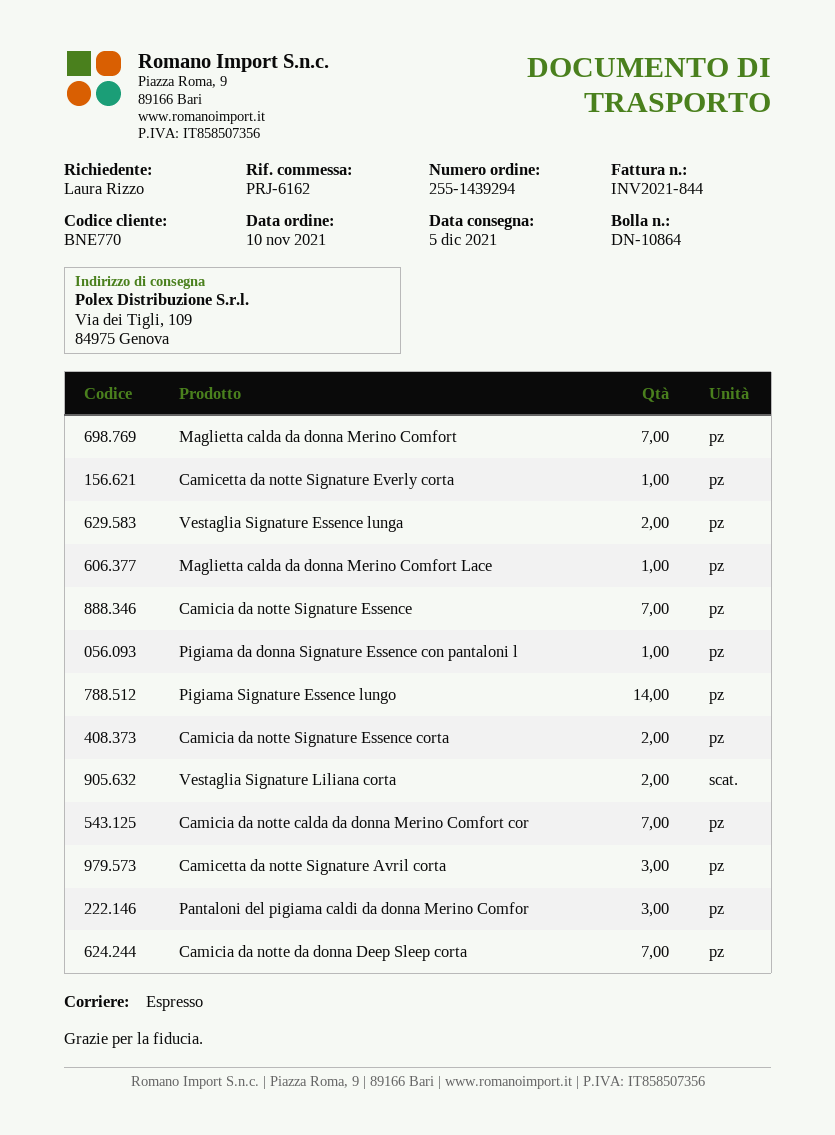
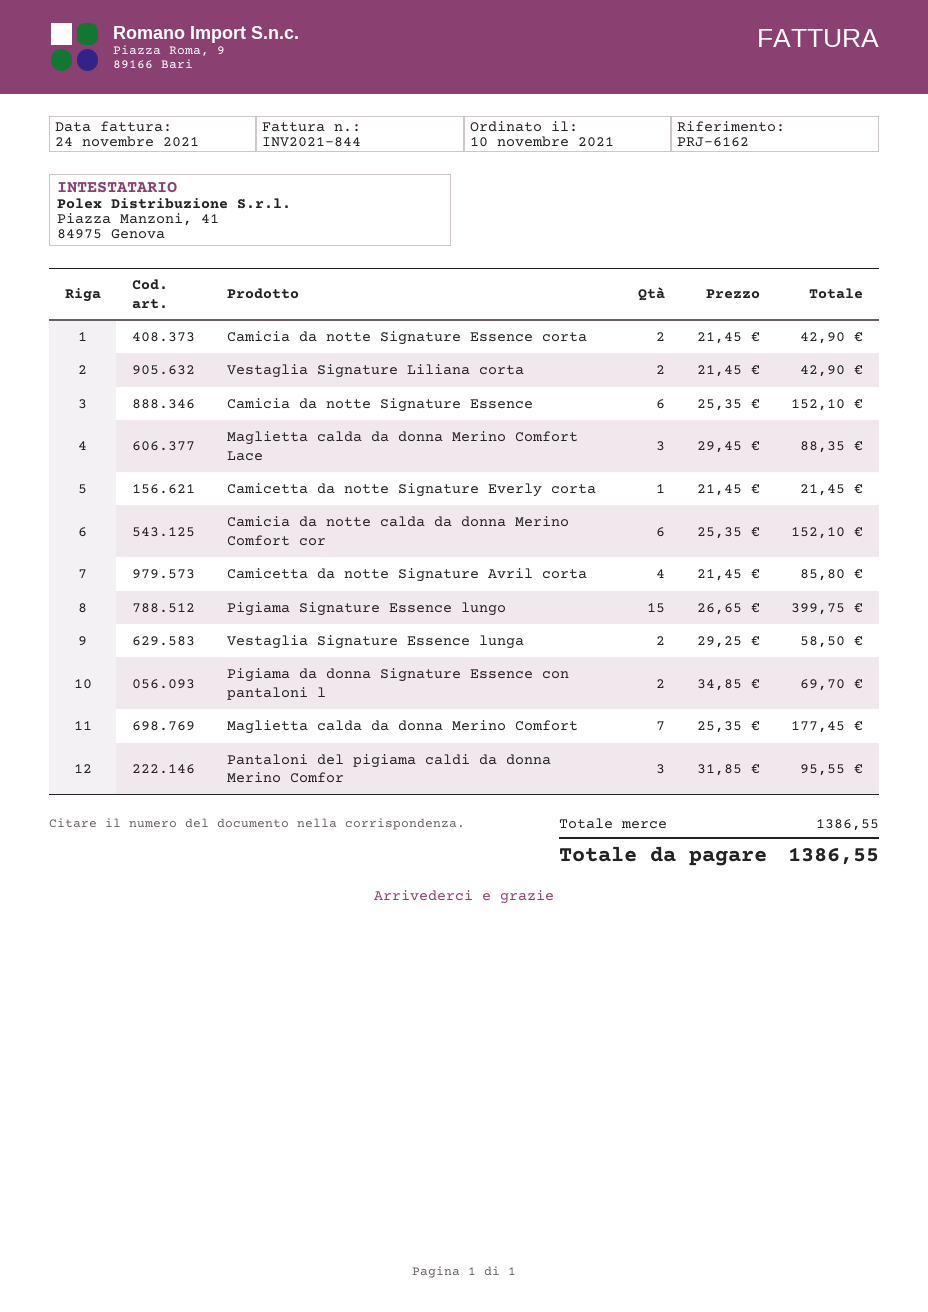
Maglietta calda da donna Merino Comfort Lace: 1 -> 3
Camicia da notte Signature Essence: 7 -> 6
Pigiama da donna Signature Essence con pantaloni l: 1 -> 2
Pigiama Signature Essence lungo: 14 -> 15
Camicia da notte calda da donna Merino Comfort cor: 7 -> 6
Camicetta da notte Signature Avril corta: 3 -> 4
Camicia da notte da donna Deep Sleep corta: 7 -> none

